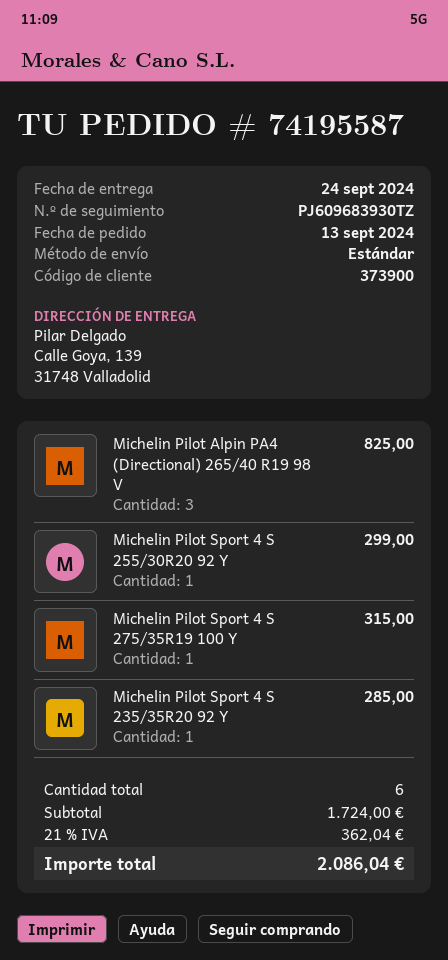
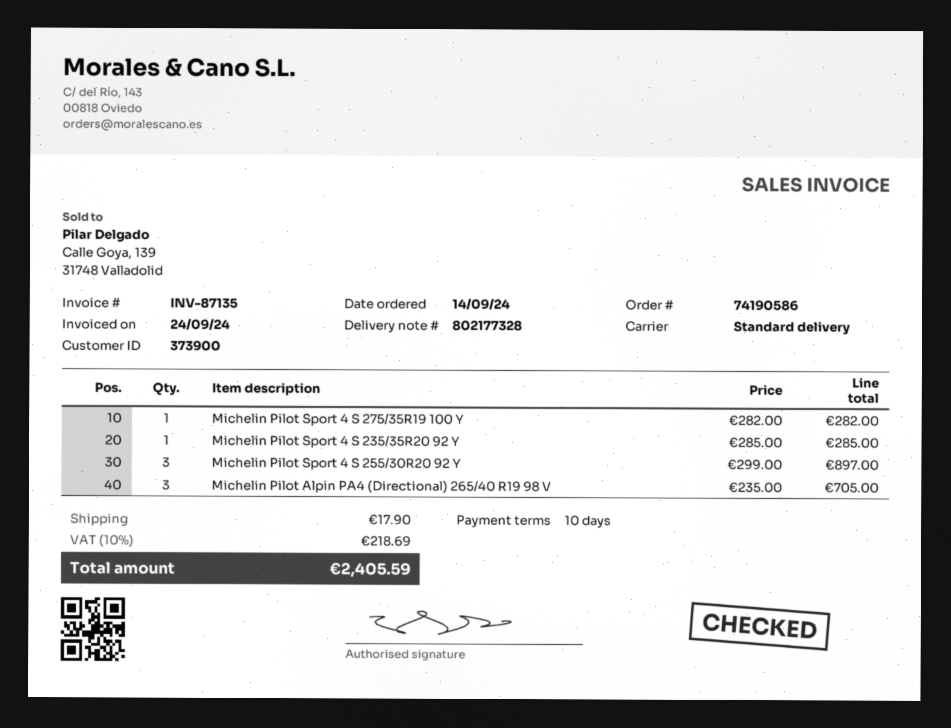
order number: 74195587 -> 74190586
order date: 2024-09-13 -> 2024-09-14
Michelin Pilot Alpin PA4 (Directional) 265/40 R19 98 V: 3 for 825.00 -> 3 for 705.00
Michelin Pilot Sport 4 S 255/30R20 92 Y: 1 for 299.00 -> 3 for 897.00
Michelin Pilot Sport 4 S 275/35R19 100 Y: 1 for 315.00 -> 1 for 282.00
shipping: none -> 17.90
tax: 21% = 362.04 -> 10% = 218.69
total: 2086.04 -> 2405.59

